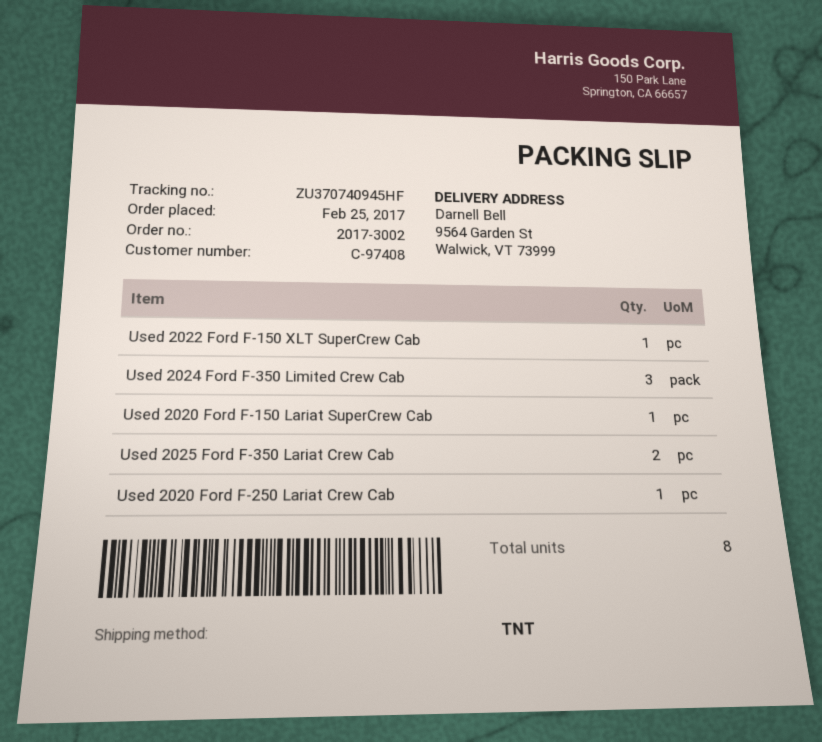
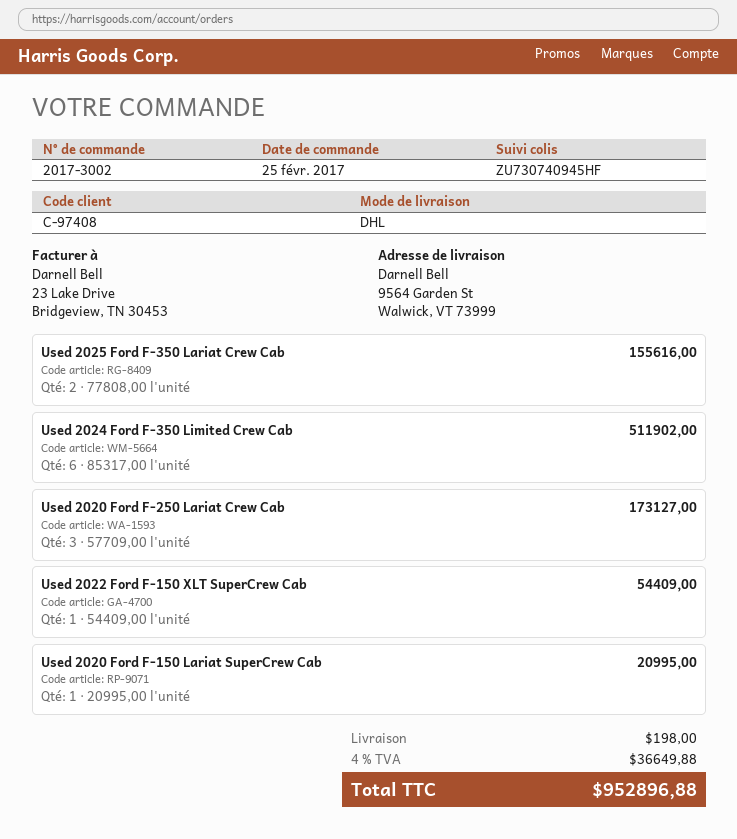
shipping method: TNT -> DHL
tracking number: ZU370740945HF -> ZU730740945HF
Used 2024 Ford F-350 Limited Crew Cab: 3 -> 6
Used 2020 Ford F-250 Lariat Crew Cab: 1 -> 3

